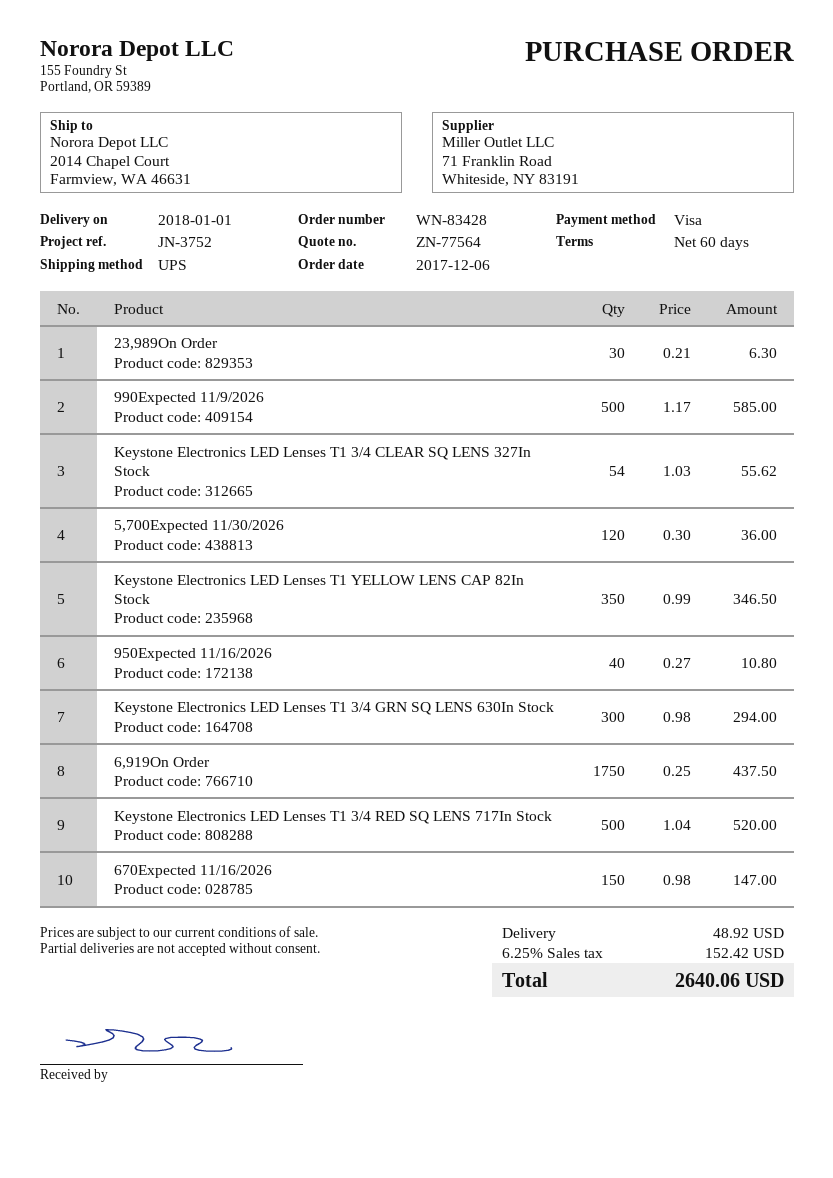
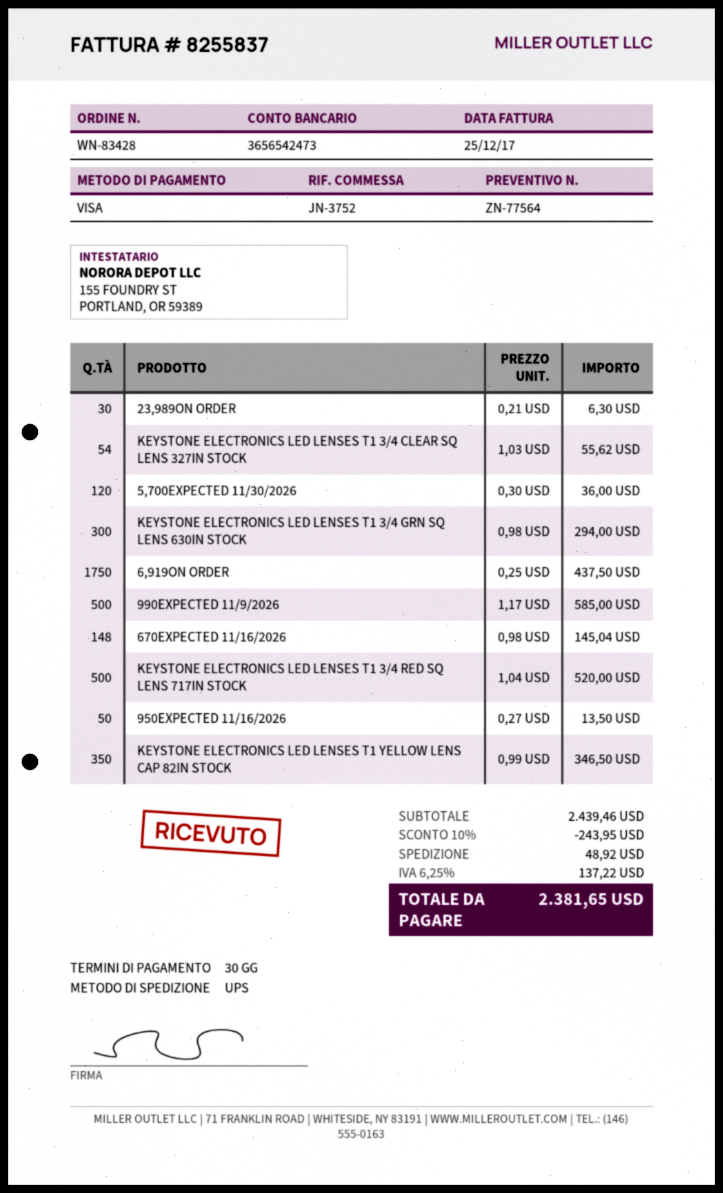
payment terms: 60 days -> 30 days
950Expected 11/16/2026: 40 x 0.27 = 10.80 -> 50 x 0.27 = 13.50
670Expected 11/16/2026: 150 x 0.98 = 147.00 -> 148 x 0.98 = 145.04
discount: none -> 10% = 243.95
tax: 6.25% = 152.42 -> 6.25% = 137.22
total: 2640.06 -> 2381.65

